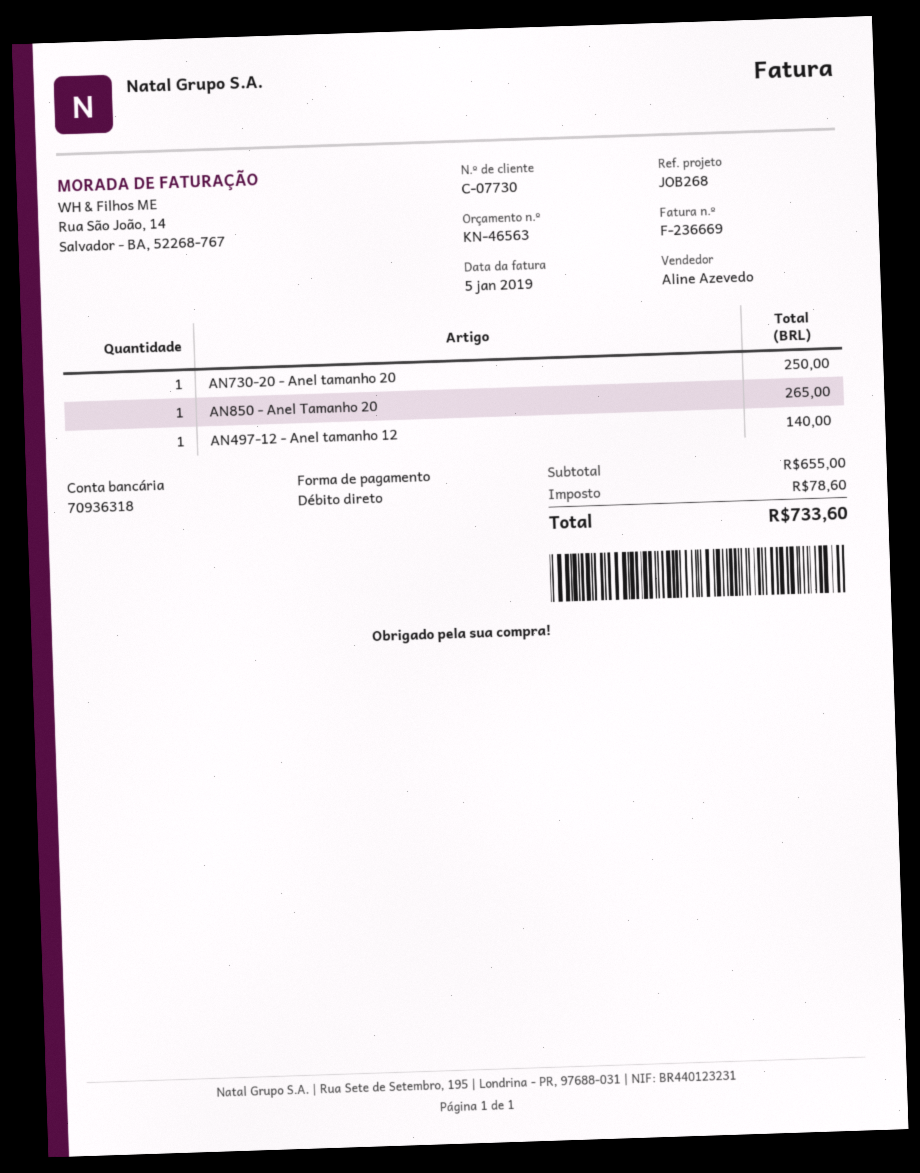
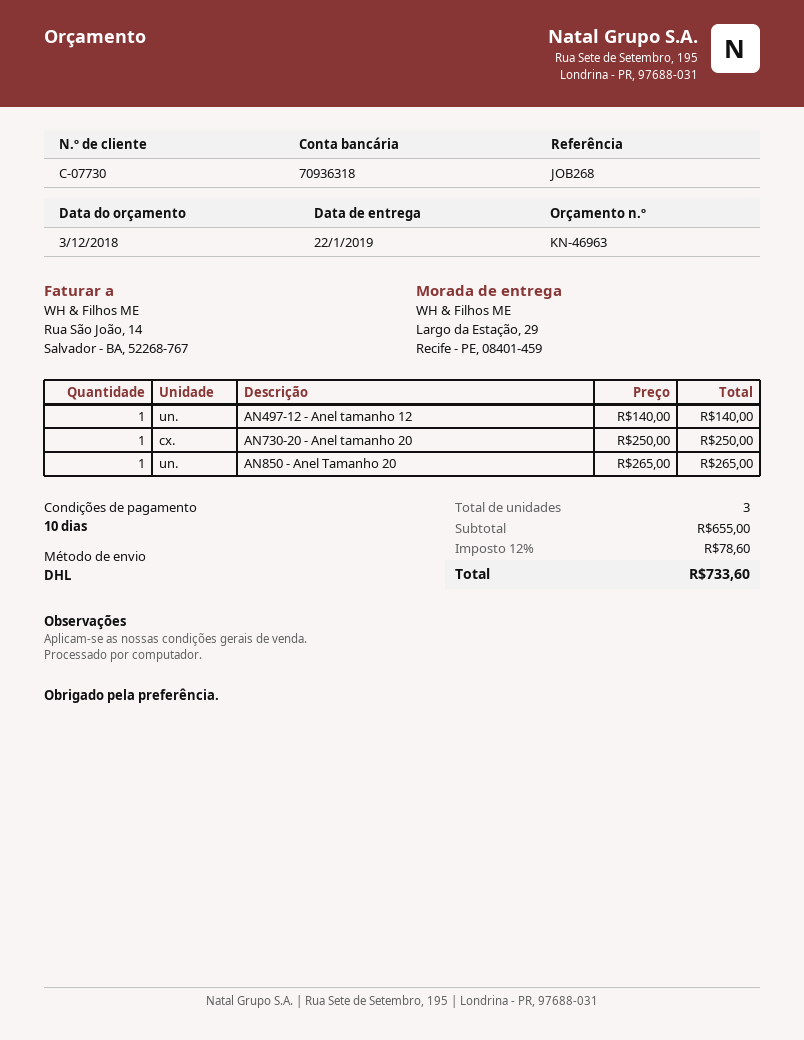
quote number: KN-46563 -> KN-46963

